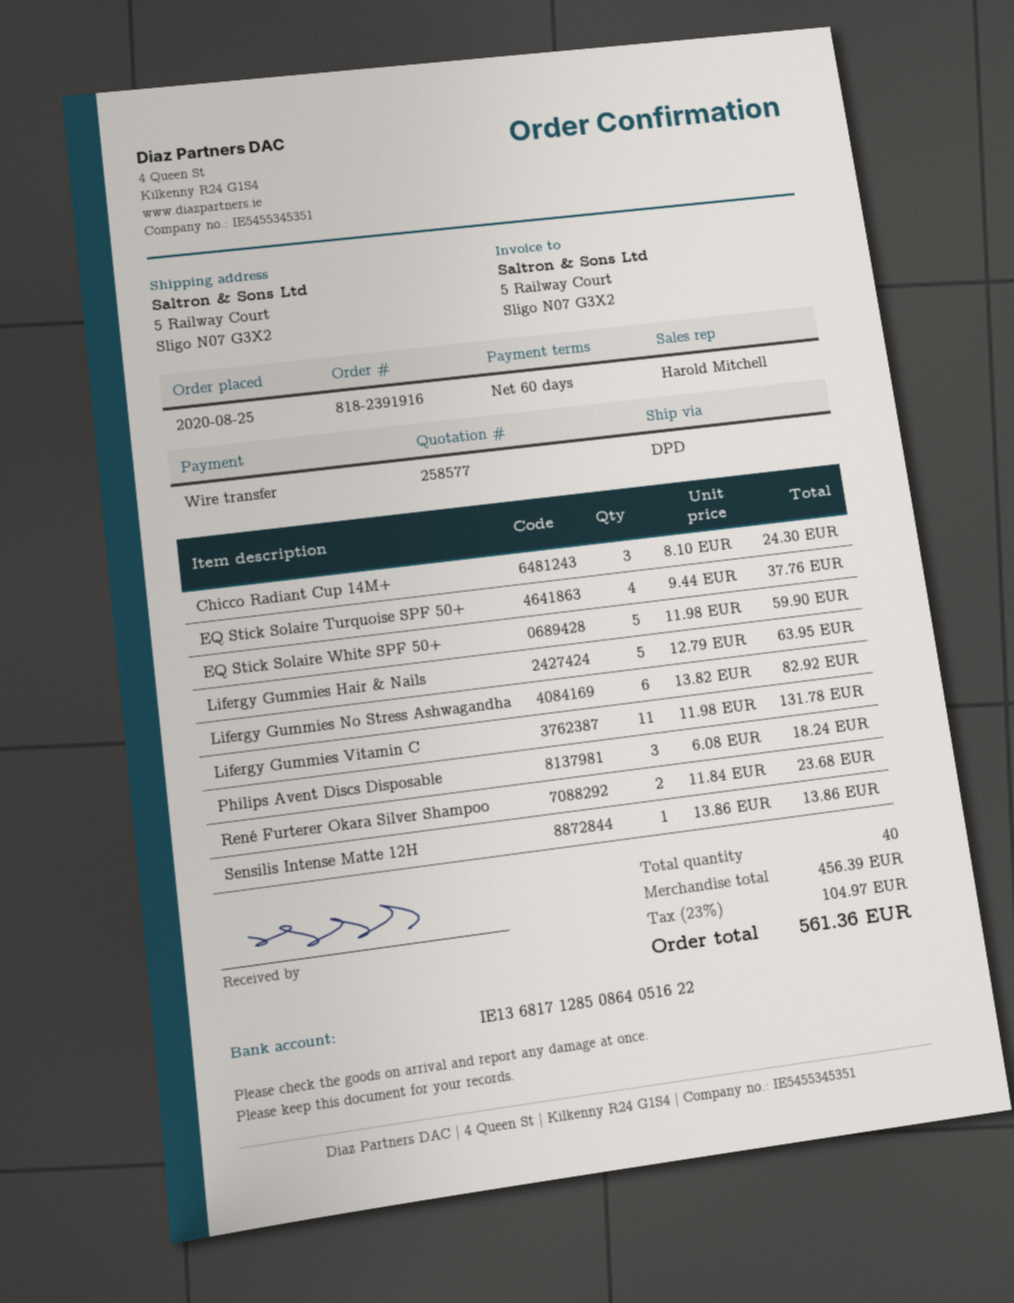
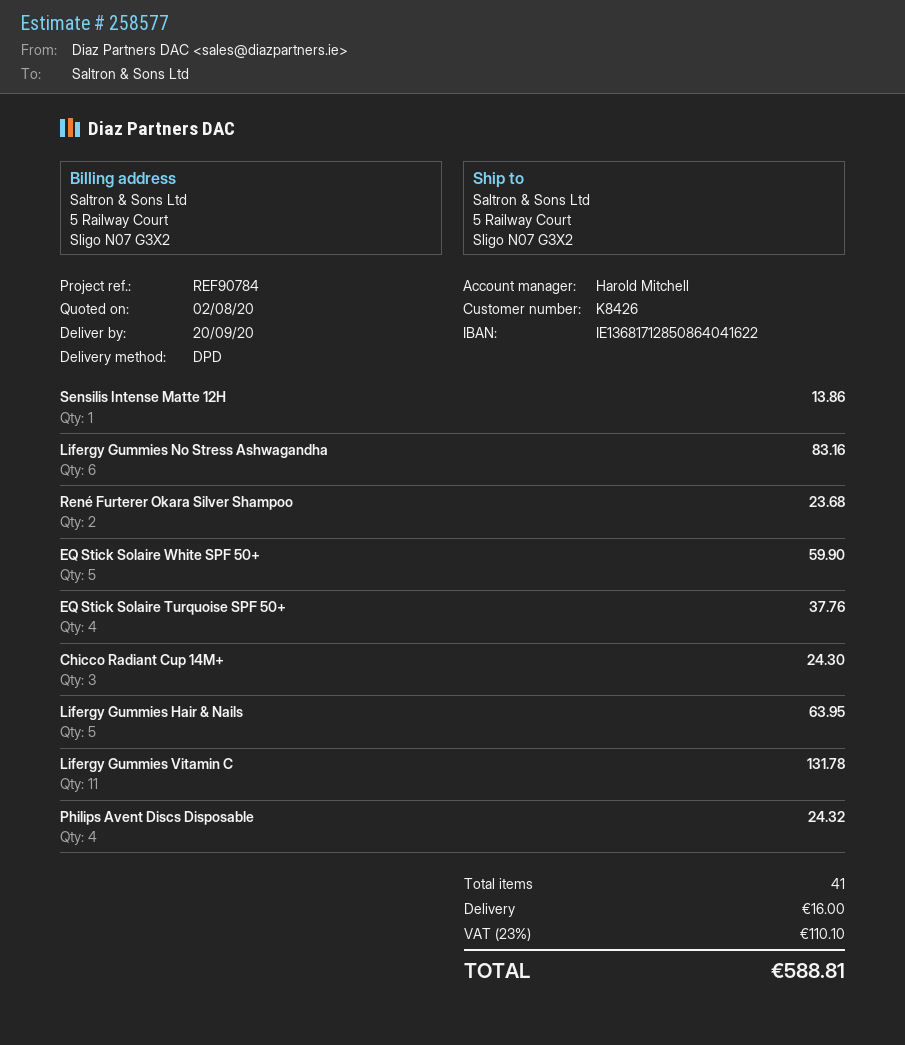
bank account: IE13681712850864051622 -> IE13681712850864041622
Lifergy Gummies No Stress Ashwagandha: 6 for 82.92 -> 6 for 83.16
Philips Avent Discs Disposable: 3 for 18.24 -> 4 for 24.32
total quantity: 40 -> 41
shipping: none -> 16.00
tax: 23% = 104.97 -> 23% = 110.10
total: 561.36 -> 588.81

